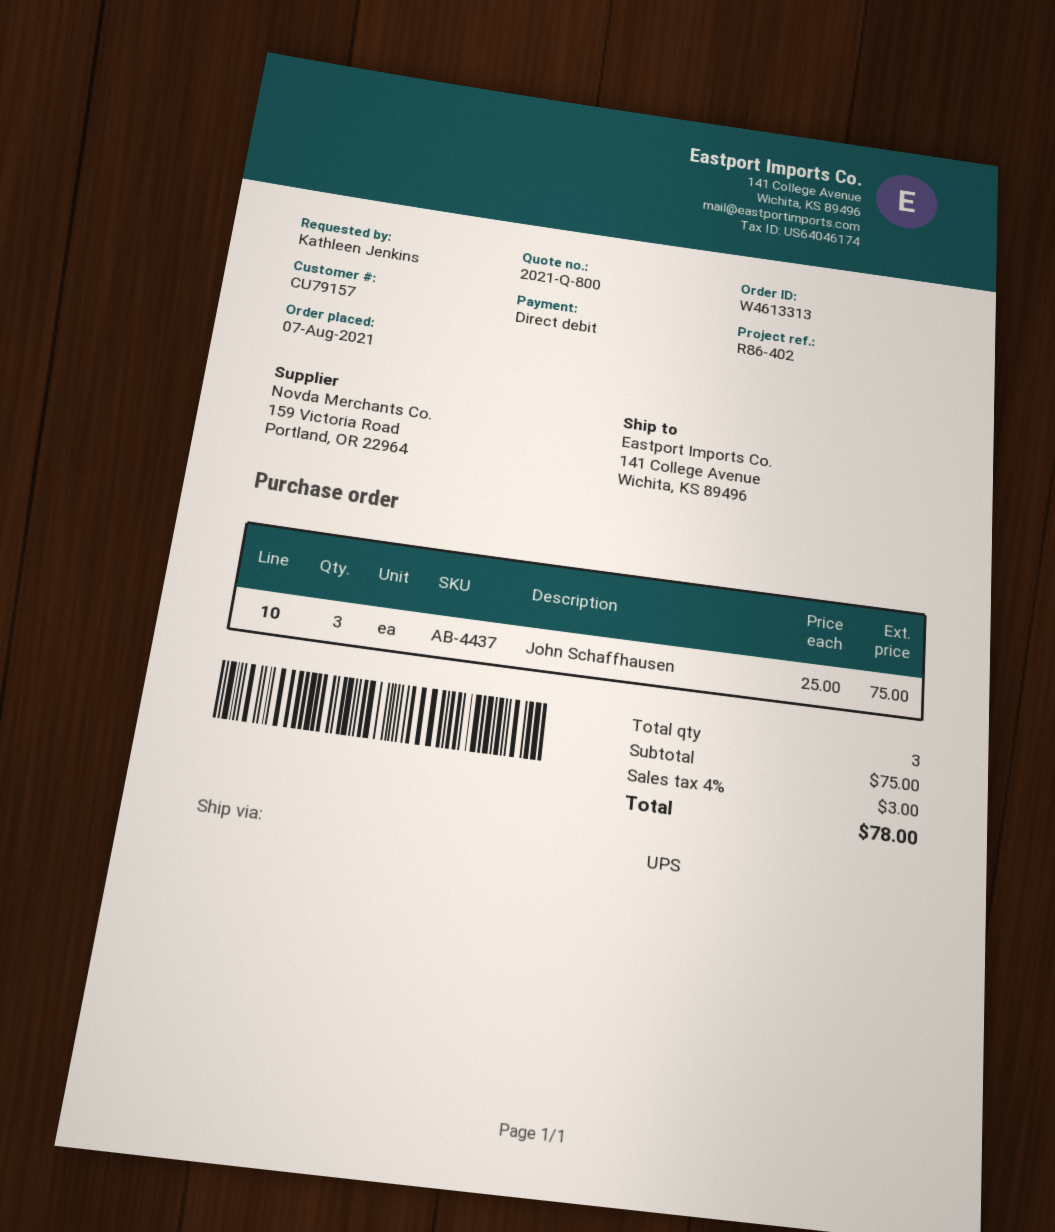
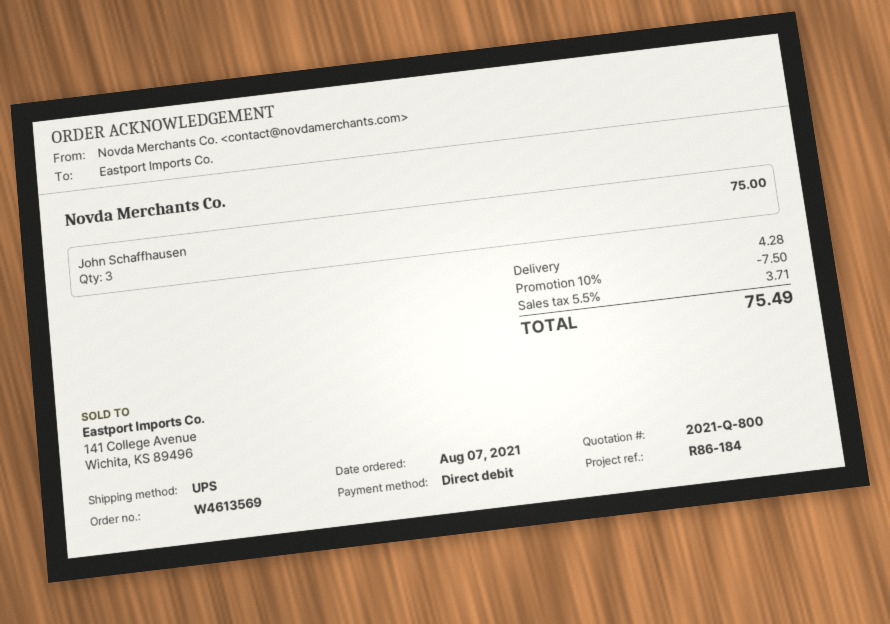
order number: W4613313 -> W4613569
reference: R86-402 -> R86-184
discount: none -> 10% = 7.50
shipping: none -> 4.28
tax: 4% = 3.00 -> 5.5% = 3.71
total: 78.00 -> 75.49

